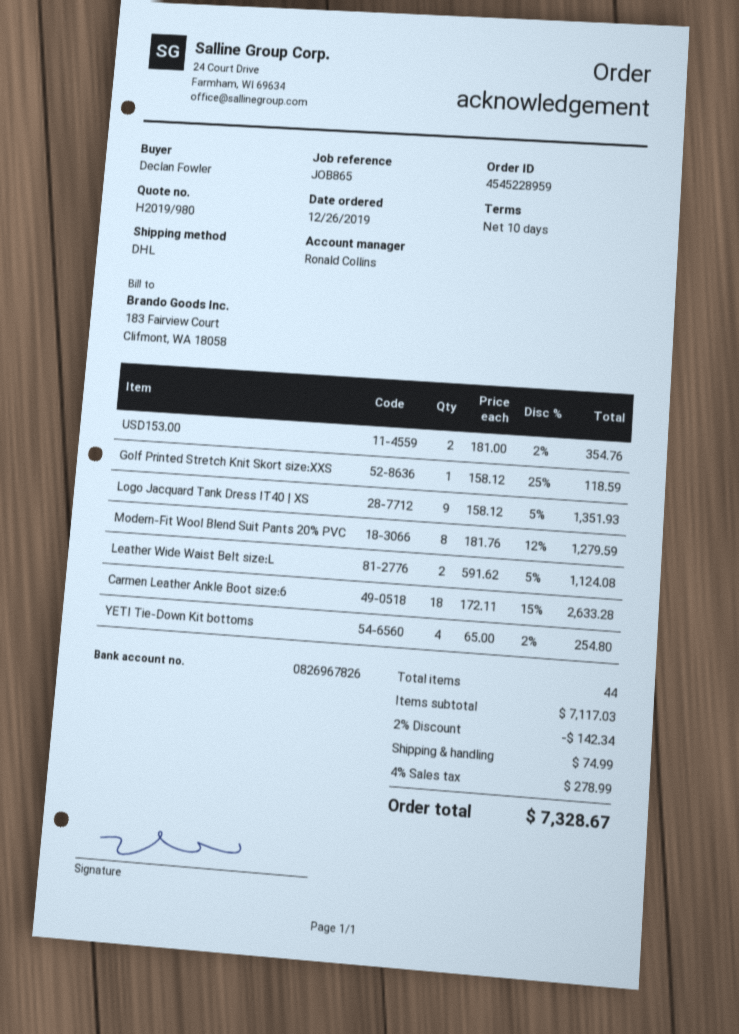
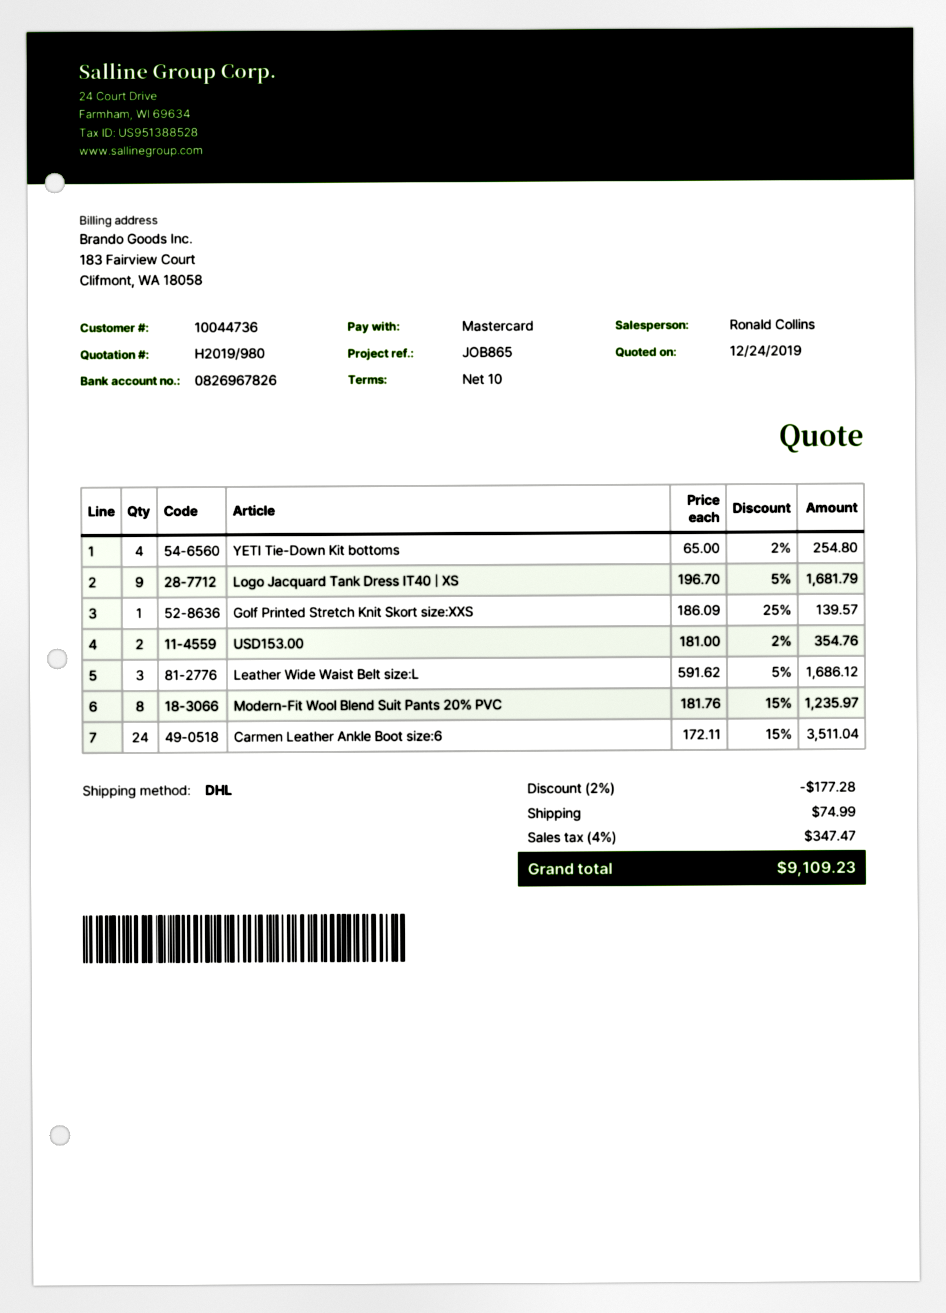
Golf Printed Stretch Knit Skort size:XXS: 1 x 158.12 - 25% = 118.59 -> 1 x 186.09 - 25% = 139.57
Logo Jacquard Tank Dress IT40 | XS: 9 x 158.12 - 5% = 1351.93 -> 9 x 196.70 - 5% = 1681.79
Modern-Fit Wool Blend Suit Pants 20% PVC: 8 x 181.76 - 12% = 1279.59 -> 8 x 181.76 - 15% = 1235.97
Leather Wide Waist Belt size:L: 2 x 591.62 - 5% = 1124.08 -> 3 x 591.62 - 5% = 1686.12
Carmen Leather Ankle Boot size:6: 18 x 172.11 - 15% = 2633.28 -> 24 x 172.11 - 15% = 3511.04
discount: 2% = 142.34 -> 2% = 177.28
tax: 4% = 278.99 -> 4% = 347.47
total: 7328.67 -> 9109.23

